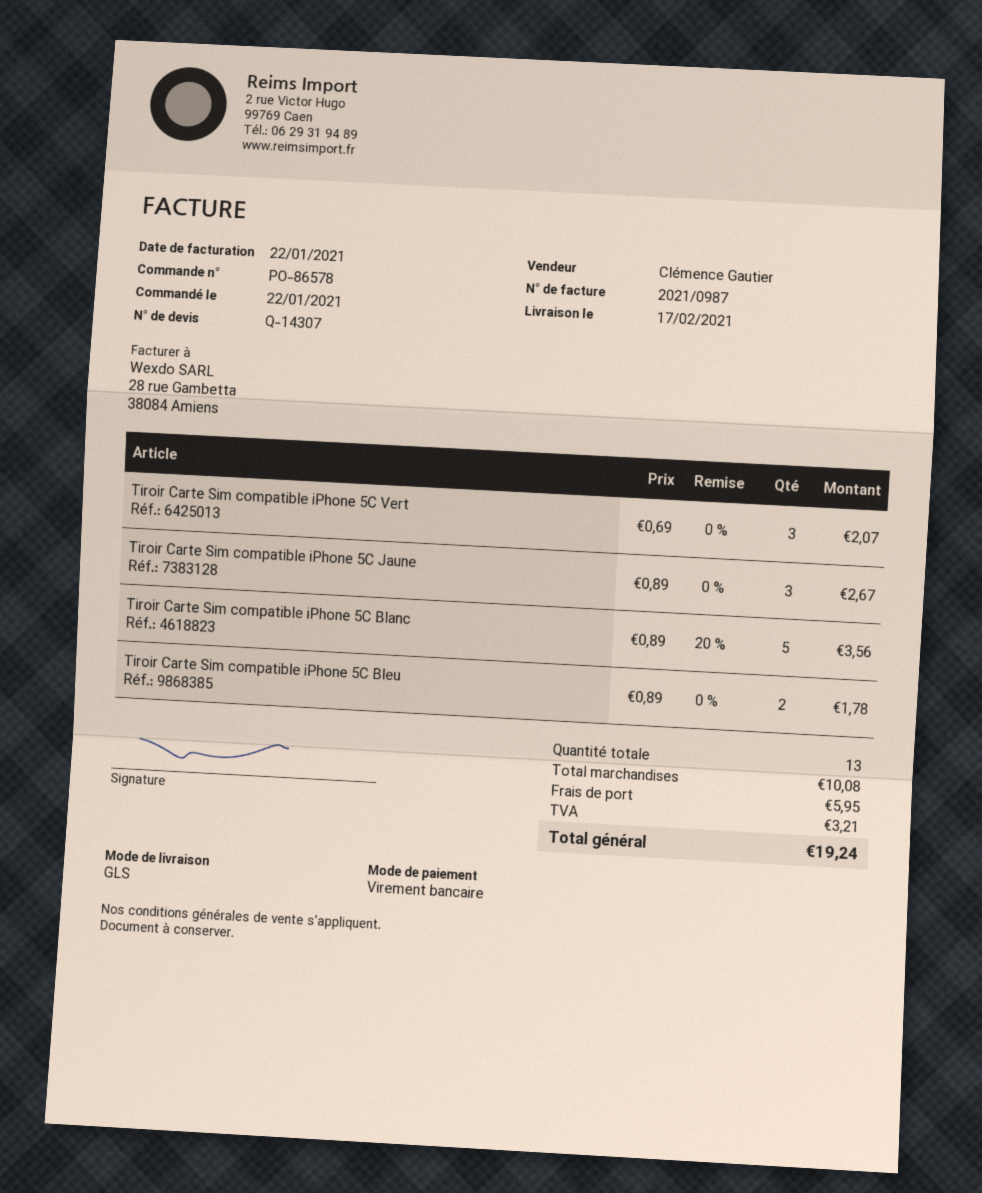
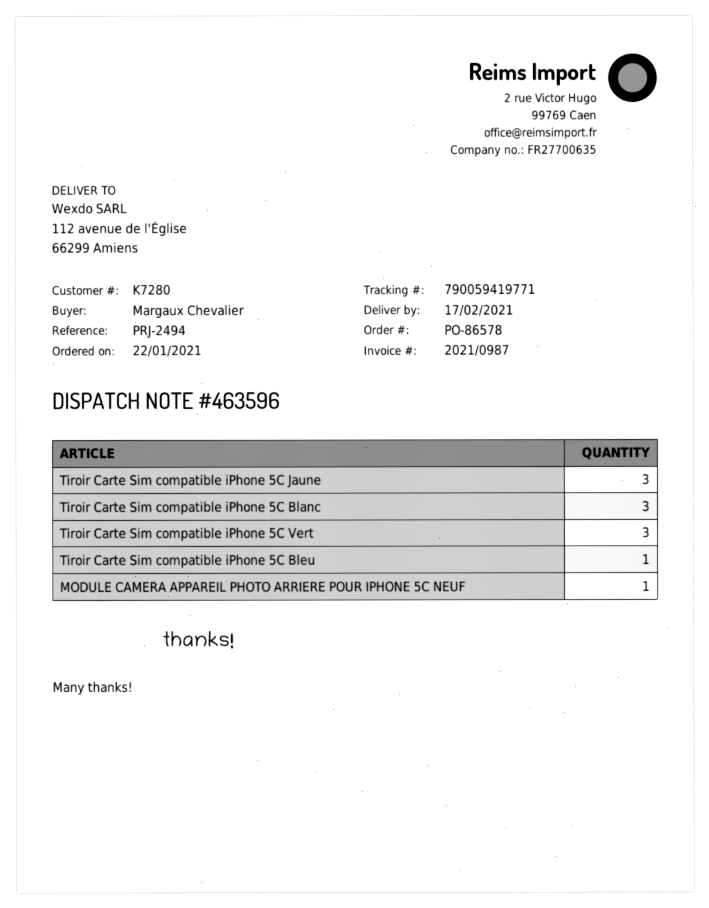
Tiroir Carte Sim compatible iPhone 5C Blanc: 5 -> 3
Tiroir Carte Sim compatible iPhone 5C Bleu: 2 -> 1
MODULE CAMERA APPAREIL PHOTO ARRIERE POUR IPHONE 5C NEUF: none -> 1

